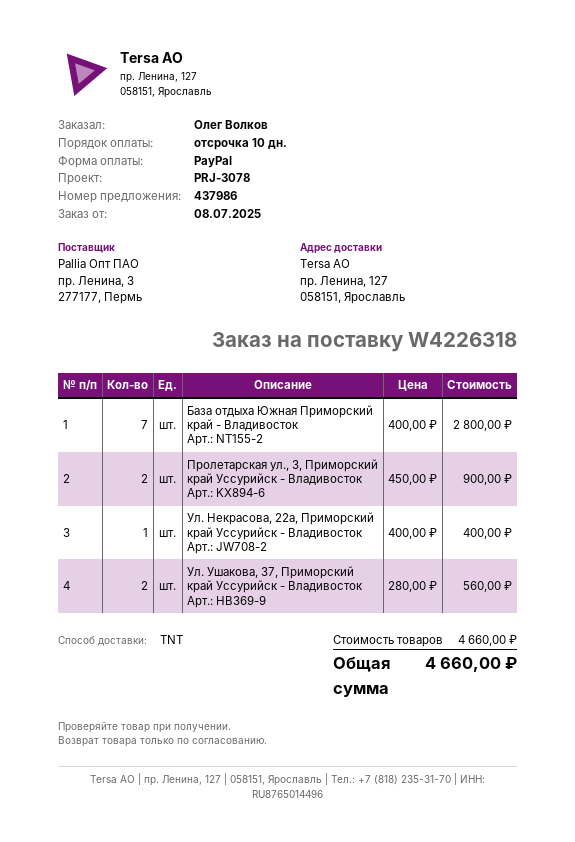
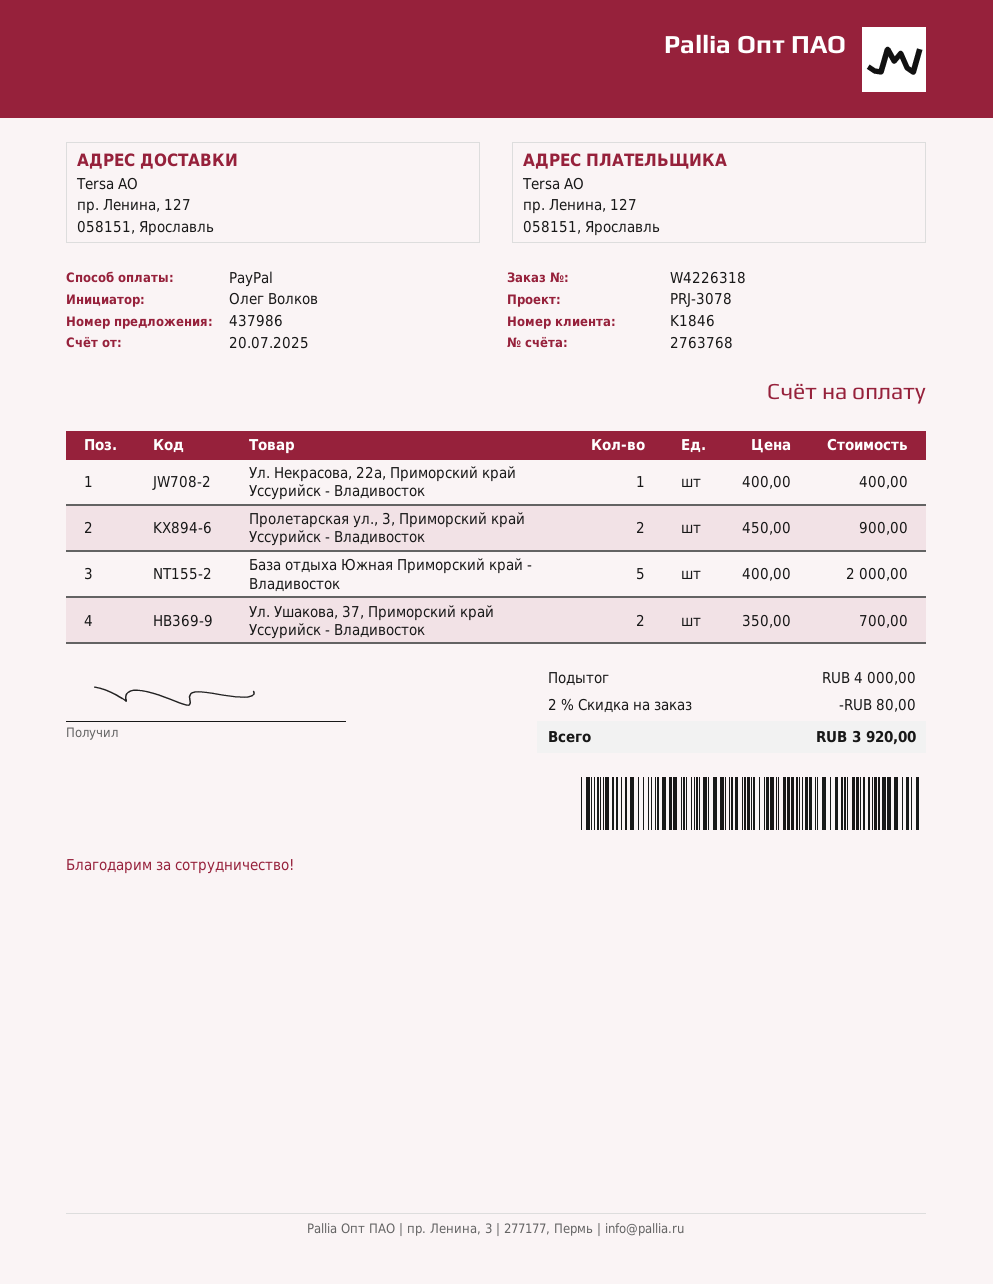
База отдыха Южная Приморский край - Владивосток: 7 x 400.00 = 2800.00 -> 5 x 400.00 = 2000.00
Ул. Ушакова, 37, Приморский край Уссурийск - Владивосток: 2 x 280.00 = 560.00 -> 2 x 350.00 = 700.00
subtotal: 4660.00 -> 4000.00
discount: none -> 2% = 80.00
total: 4660.00 -> 3920.00

